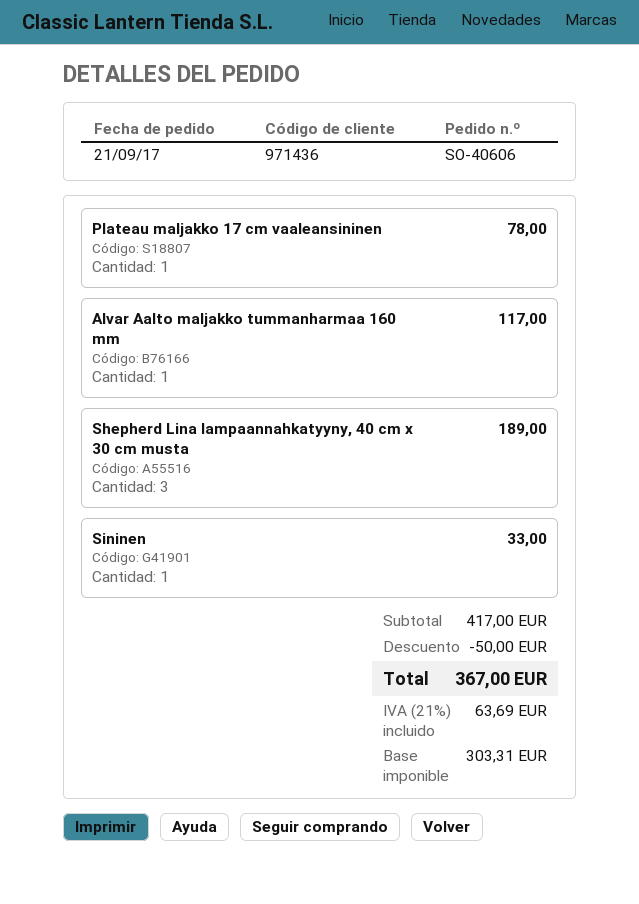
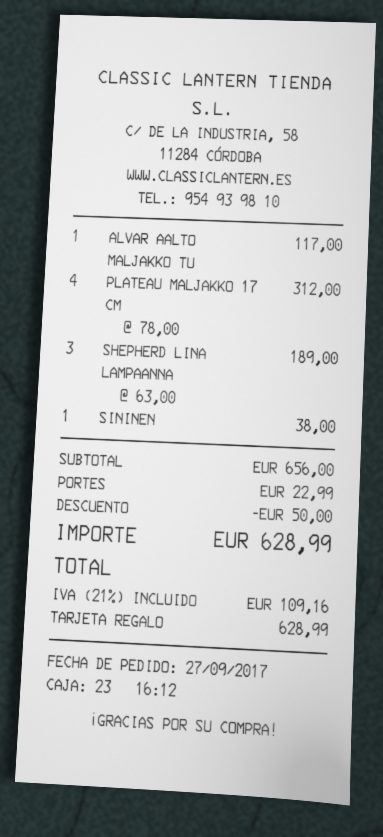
order date: 2017-09-21 -> 2017-09-27
Plateau maljakko 17 cm vaaleansininen: 1 for 78.00 -> 4 for 312.00
Sininen: 1 for 33.00 -> 1 for 38.00
subtotal: 417.00 -> 656.00
shipping: none -> 22.99
tax: 21% = 63.69 -> 21% = 109.16
total: 367.00 -> 628.99

